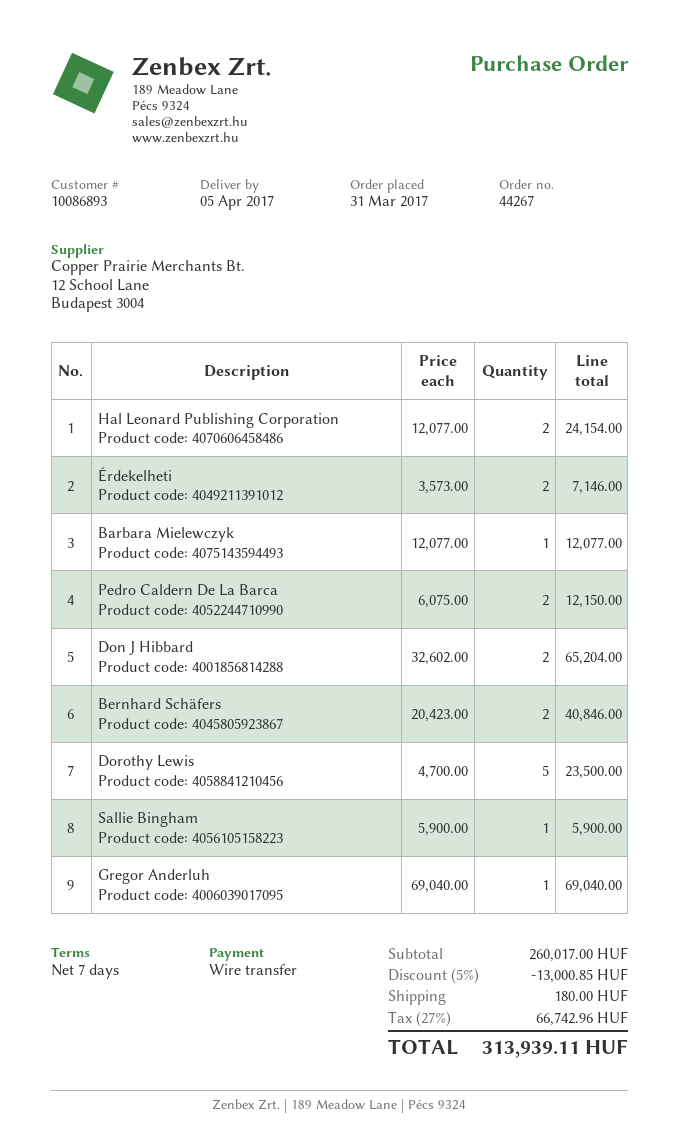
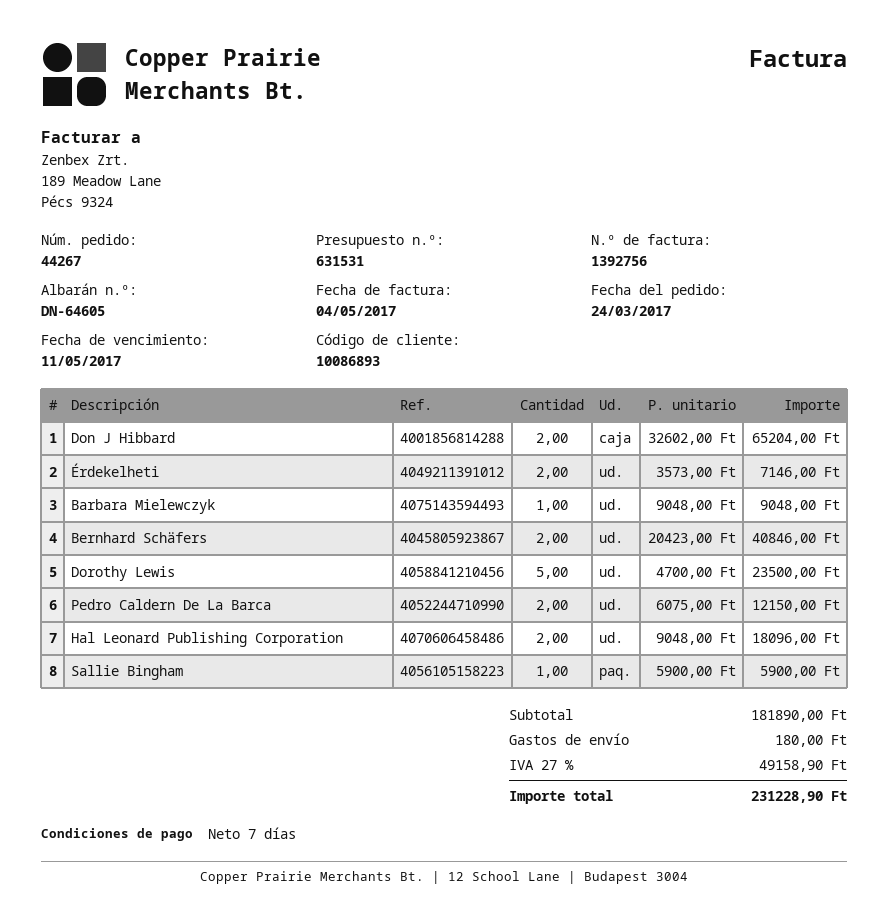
order date: 2017-03-31 -> 2017-03-24
Hal Leonard Publishing Corporation: 2 x 12077.00 = 24154.00 -> 2 x 9048.00 = 18096.00
Barbara Mielewczyk: 1 x 12077.00 = 12077.00 -> 1 x 9048.00 = 9048.00
Gregor Anderluh: 1 x 69040.00 = 69040.00 -> none
subtotal: 260017.00 -> 181890.00
discount: 5% = 13000.85 -> none
tax: 27% = 66742.96 -> 27% = 49158.90
total: 313939.11 -> 231228.90

